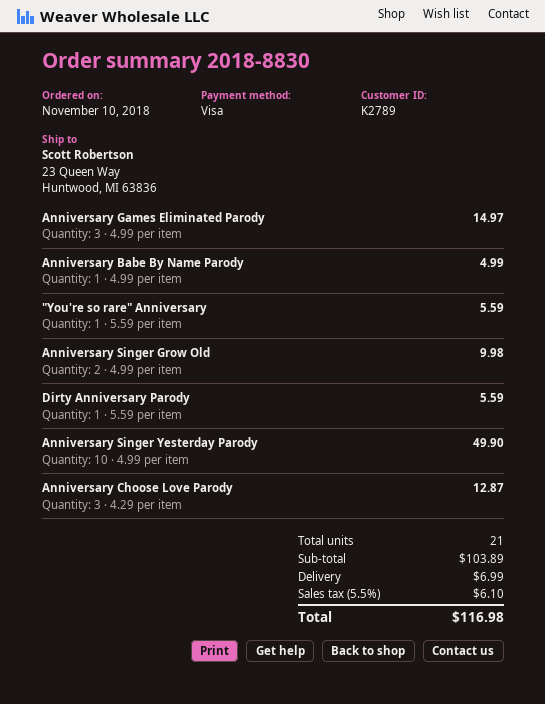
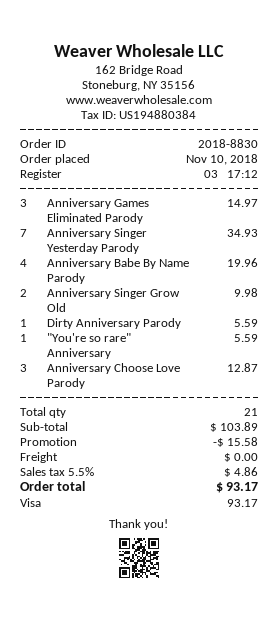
Anniversary Babe By Name Parody: 1 for 4.99 -> 4 for 19.96
Anniversary Singer Yesterday Parody: 10 for 49.90 -> 7 for 34.93
discount: none -> 15.58
shipping: 6.99 -> 0.00
tax: 5.5% = 6.10 -> 5.5% = 4.86
total: 116.98 -> 93.17

